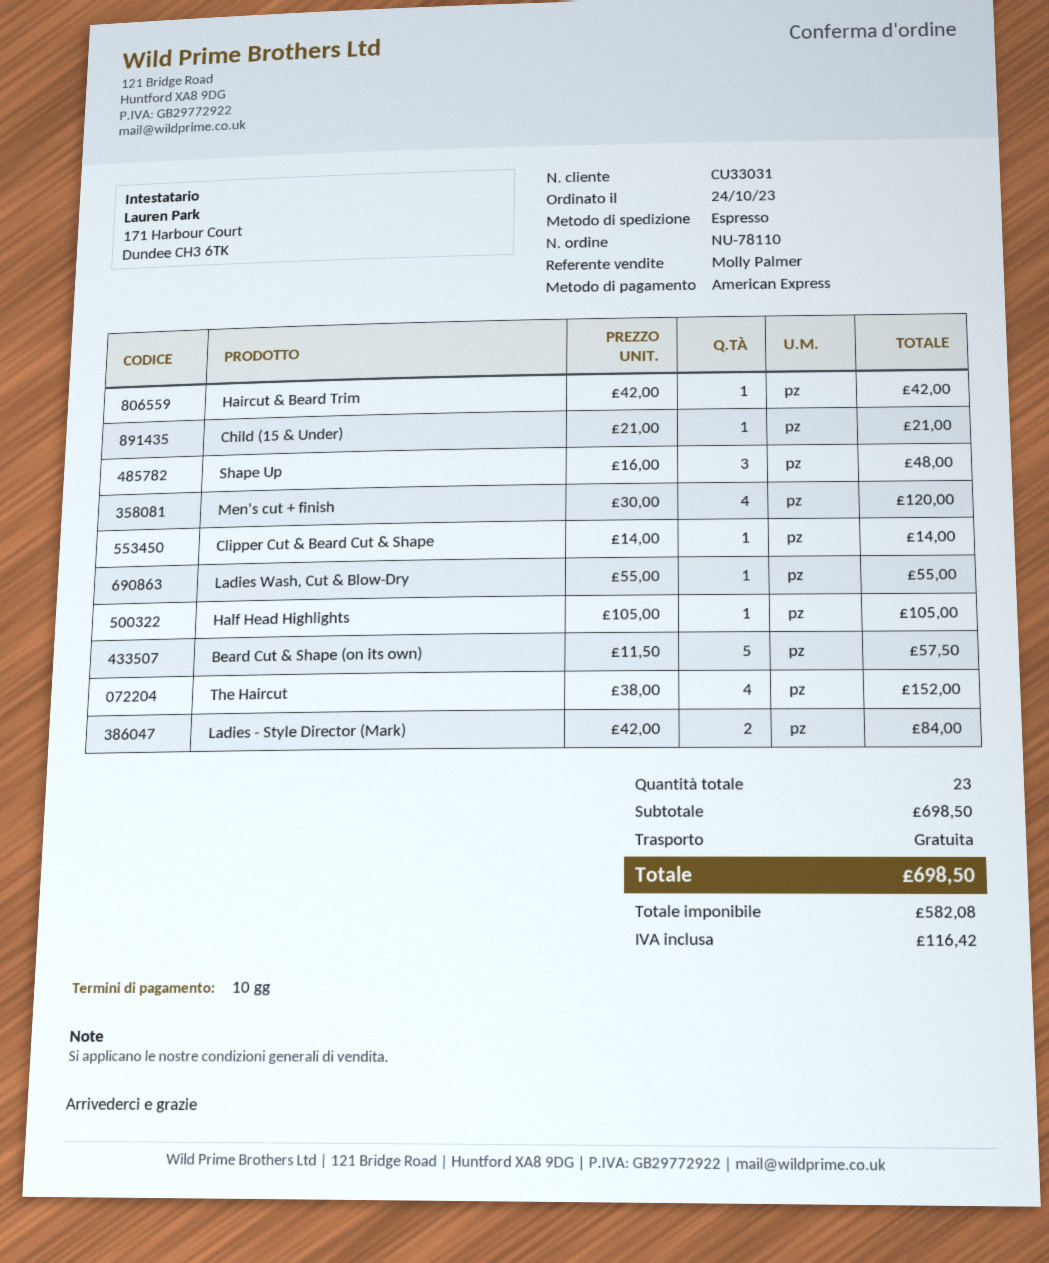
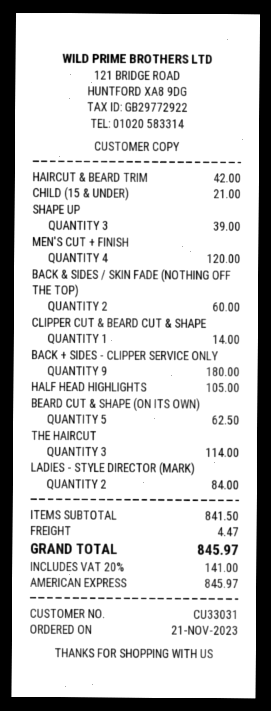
order date: 2023-10-24 -> 2023-11-21
Shape Up: 3 for 48.00 -> 3 for 39.00
Ladies Wash, Cut & Blow-Dry: 1 for 55.00 -> none
Beard Cut & Shape (on its own): 5 for 57.50 -> 5 for 62.50
The Haircut: 4 for 152.00 -> 3 for 114.00
BACK & SIDES / SKIN FADE (NOTHING OFF THE TOP): none -> 2 for 60.00
BACK + SIDES - CLIPPER SERVICE ONLY: none -> 9 for 180.00
subtotal: 698.50 -> 841.50
shipping: 0.00 -> 4.47
tax: 116.42 -> 141.00
total: 698.50 -> 845.97

